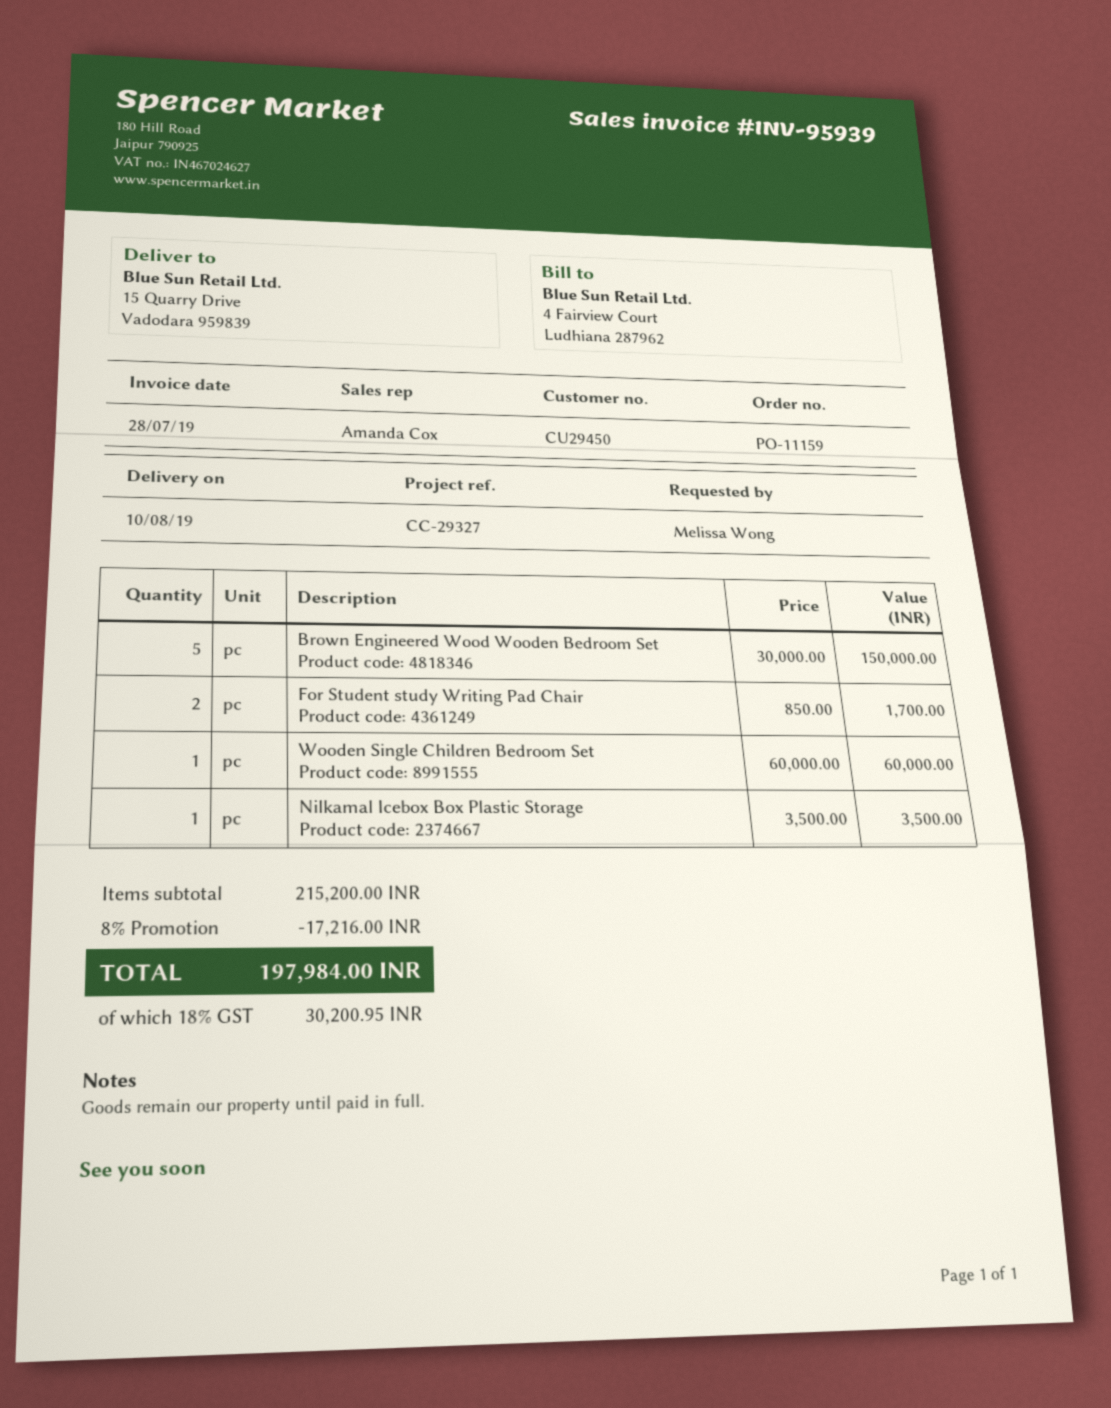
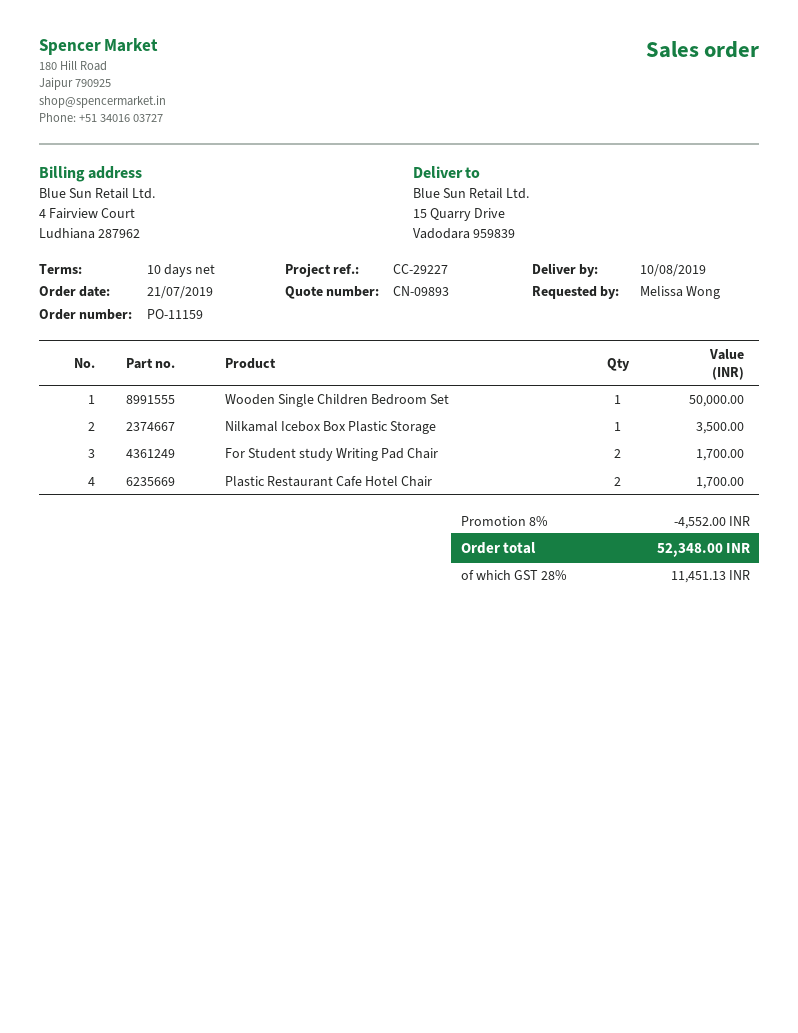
reference: CC-29327 -> CC-29227
Brown Engineered Wood Wooden Bedroom Set: 5 for 150000.00 -> none
Wooden Single Children Bedroom Set: 1 for 60000.00 -> 1 for 50000.00
Plastic Restaurant Cafe Hotel Chair: none -> 2 for 1700.00
discount: 8% = 17216.00 -> 8% = 4552.00
tax: 18% = 30200.95 -> 28% = 11451.13
total: 197984.00 -> 52348.00

